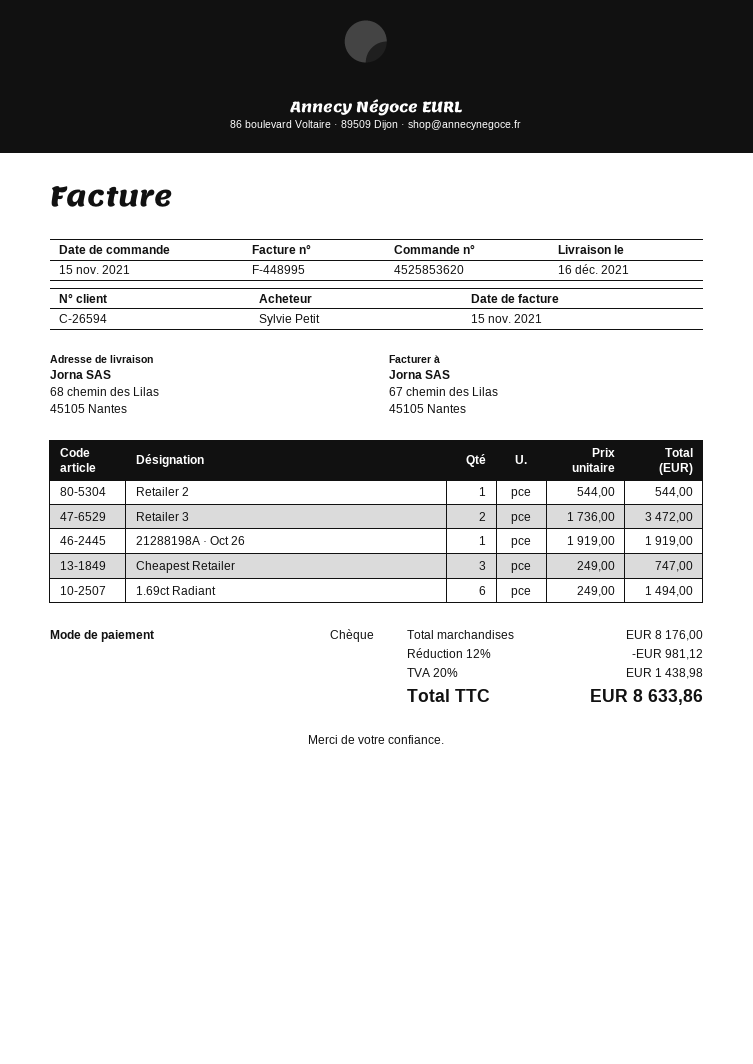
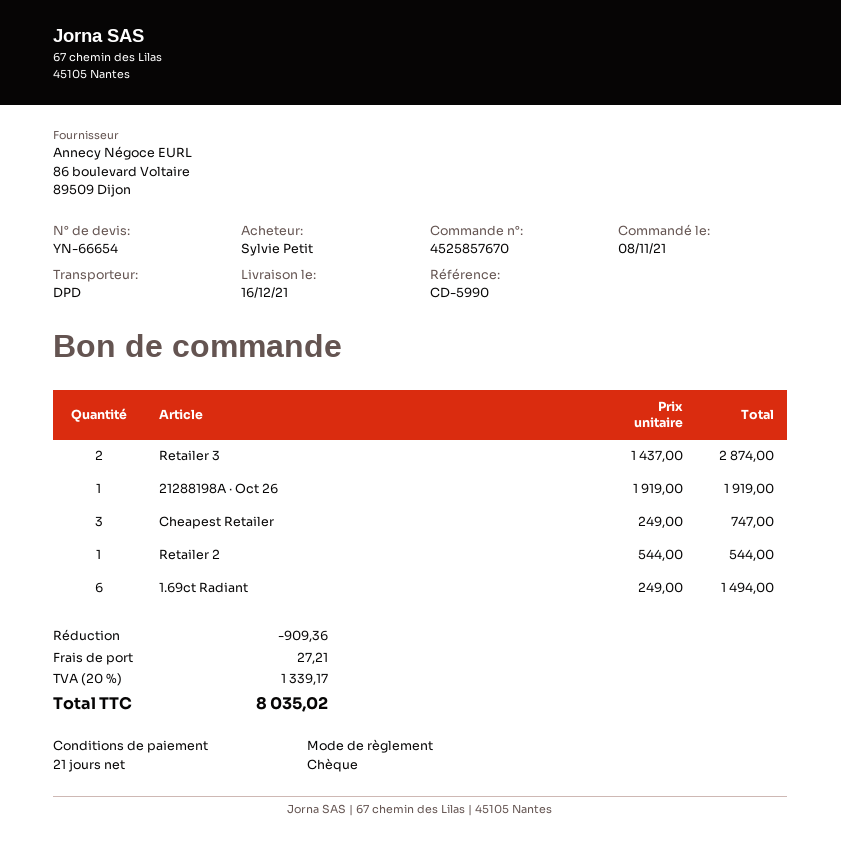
order number: 4525853620 -> 4525857670
order date: 2021-11-15 -> 2021-11-08
Retailer 3: 2 x 1736.00 = 3472.00 -> 2 x 1437.00 = 2874.00
discount: 981.12 -> 909.36
shipping: none -> 27.21
tax: 20% = 1438.98 -> 20% = 1339.17
total: 8633.86 -> 8035.02

